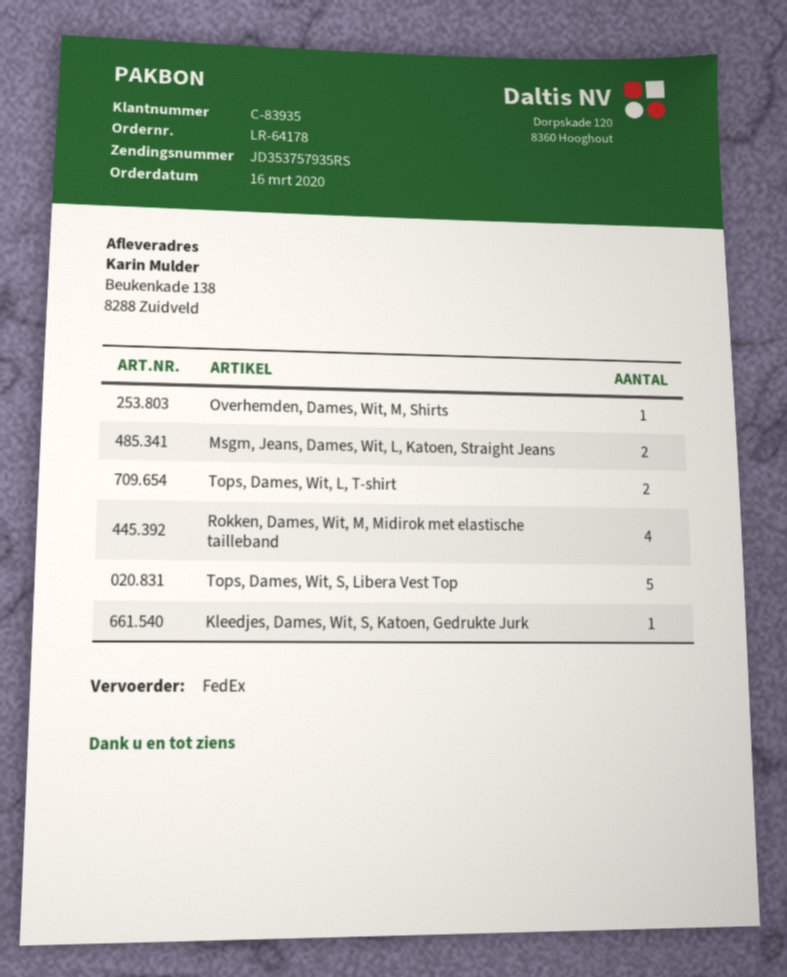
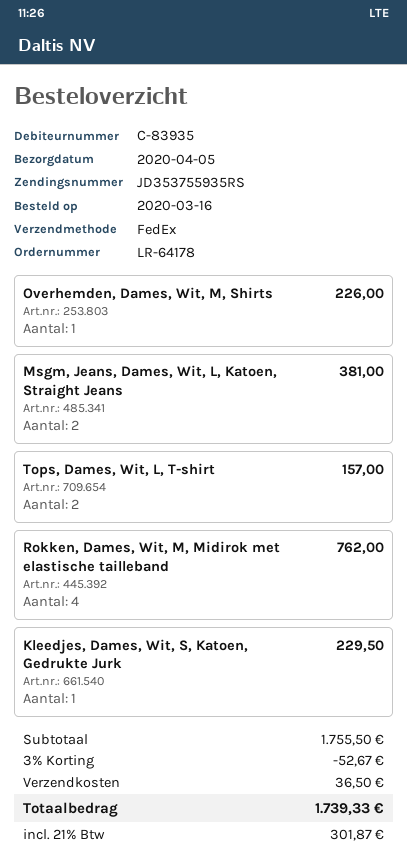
tracking number: JD353757935RS -> JD353755935RS
Tops, Dames, Wit, S, Libera Vest Top: 5 -> none

